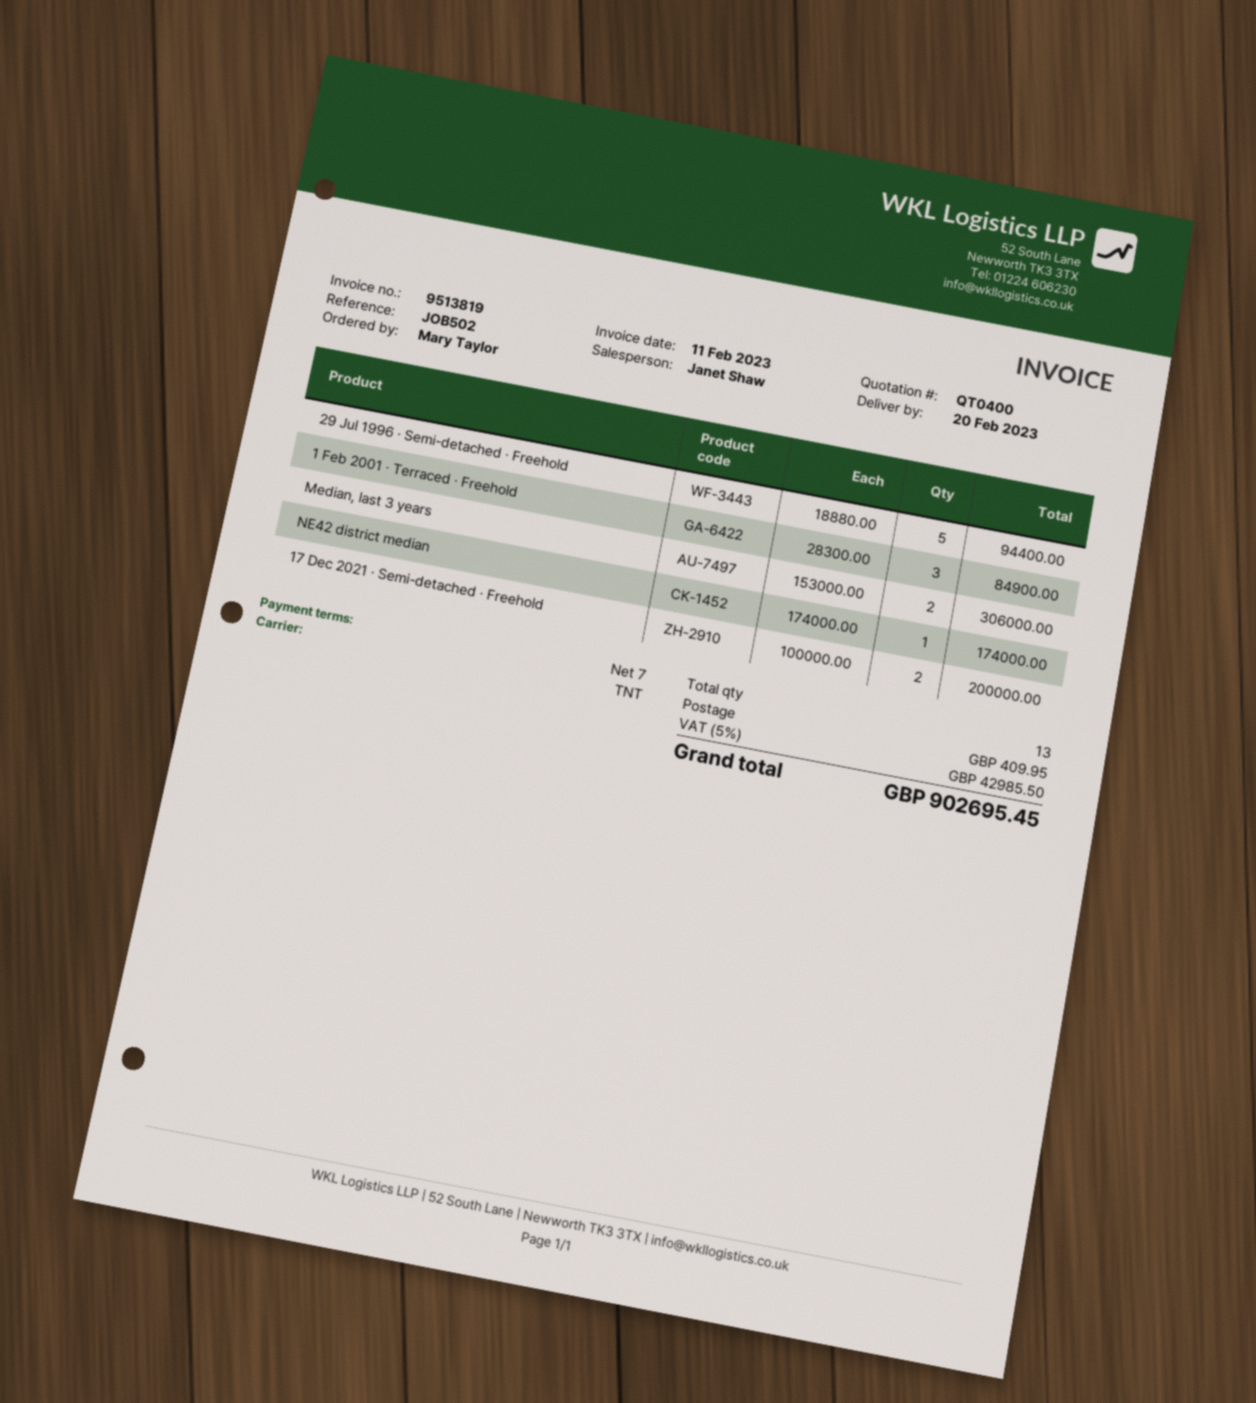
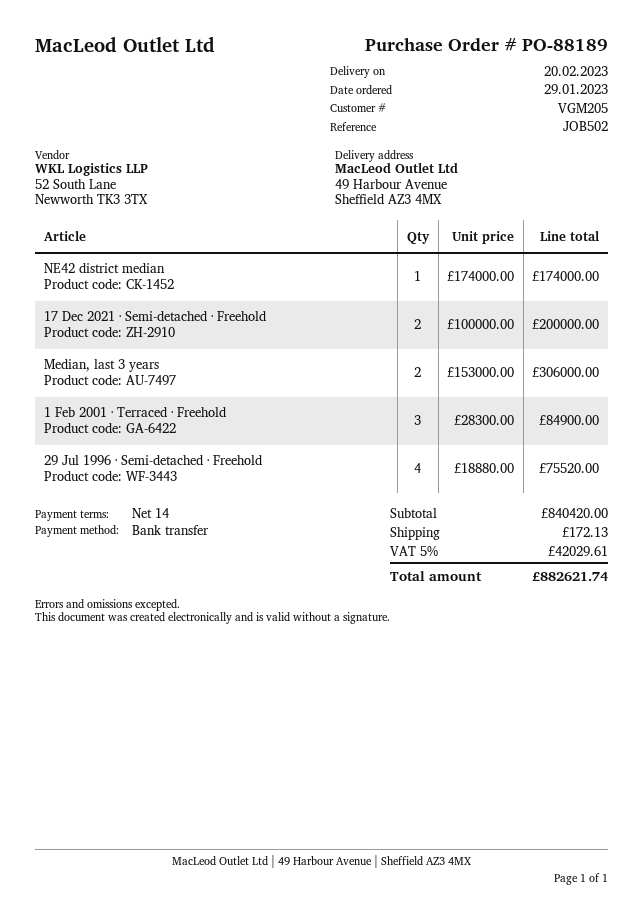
payment terms: 7 days -> 14 days
29 Jul 1996 · Semi-detached · Freehold: 5 x 18880.00 = 94400.00 -> 4 x 18880.00 = 75520.00
shipping: 409.95 -> 172.13
tax: 5% = 42985.50 -> 5% = 42029.61
total: 902695.45 -> 882621.74

